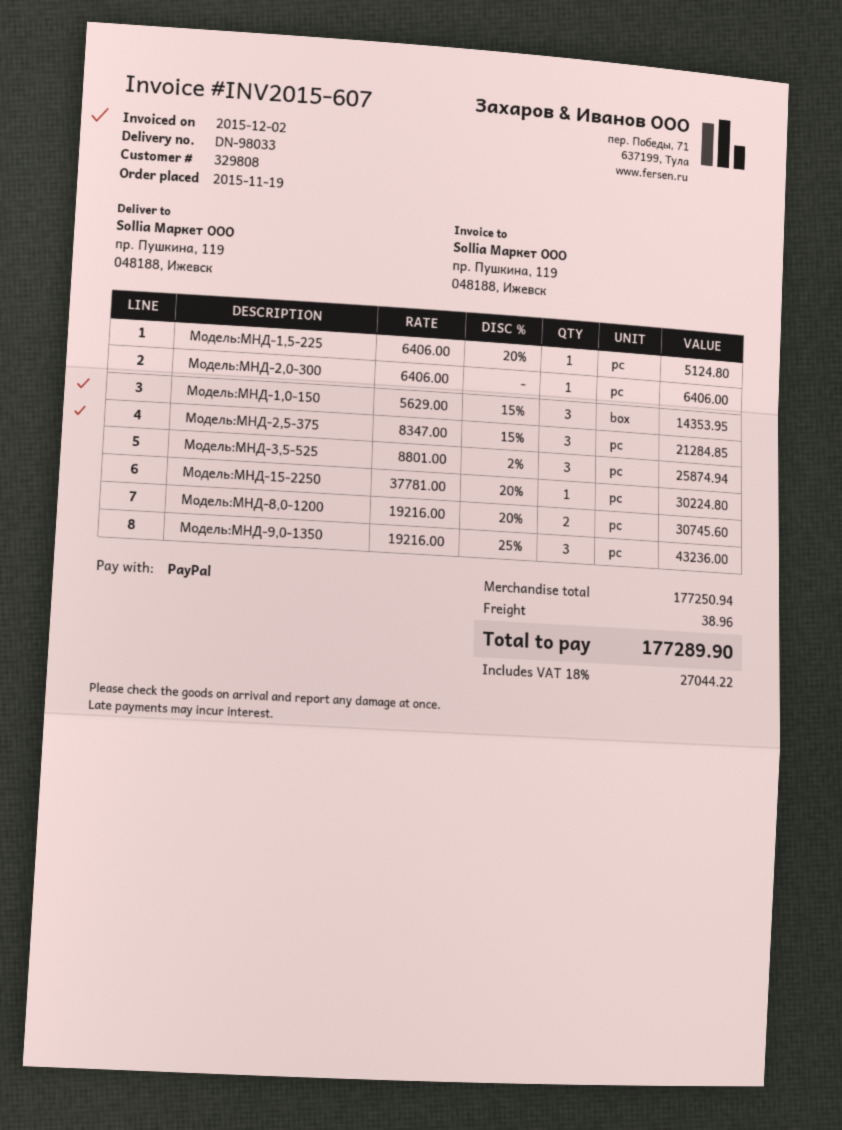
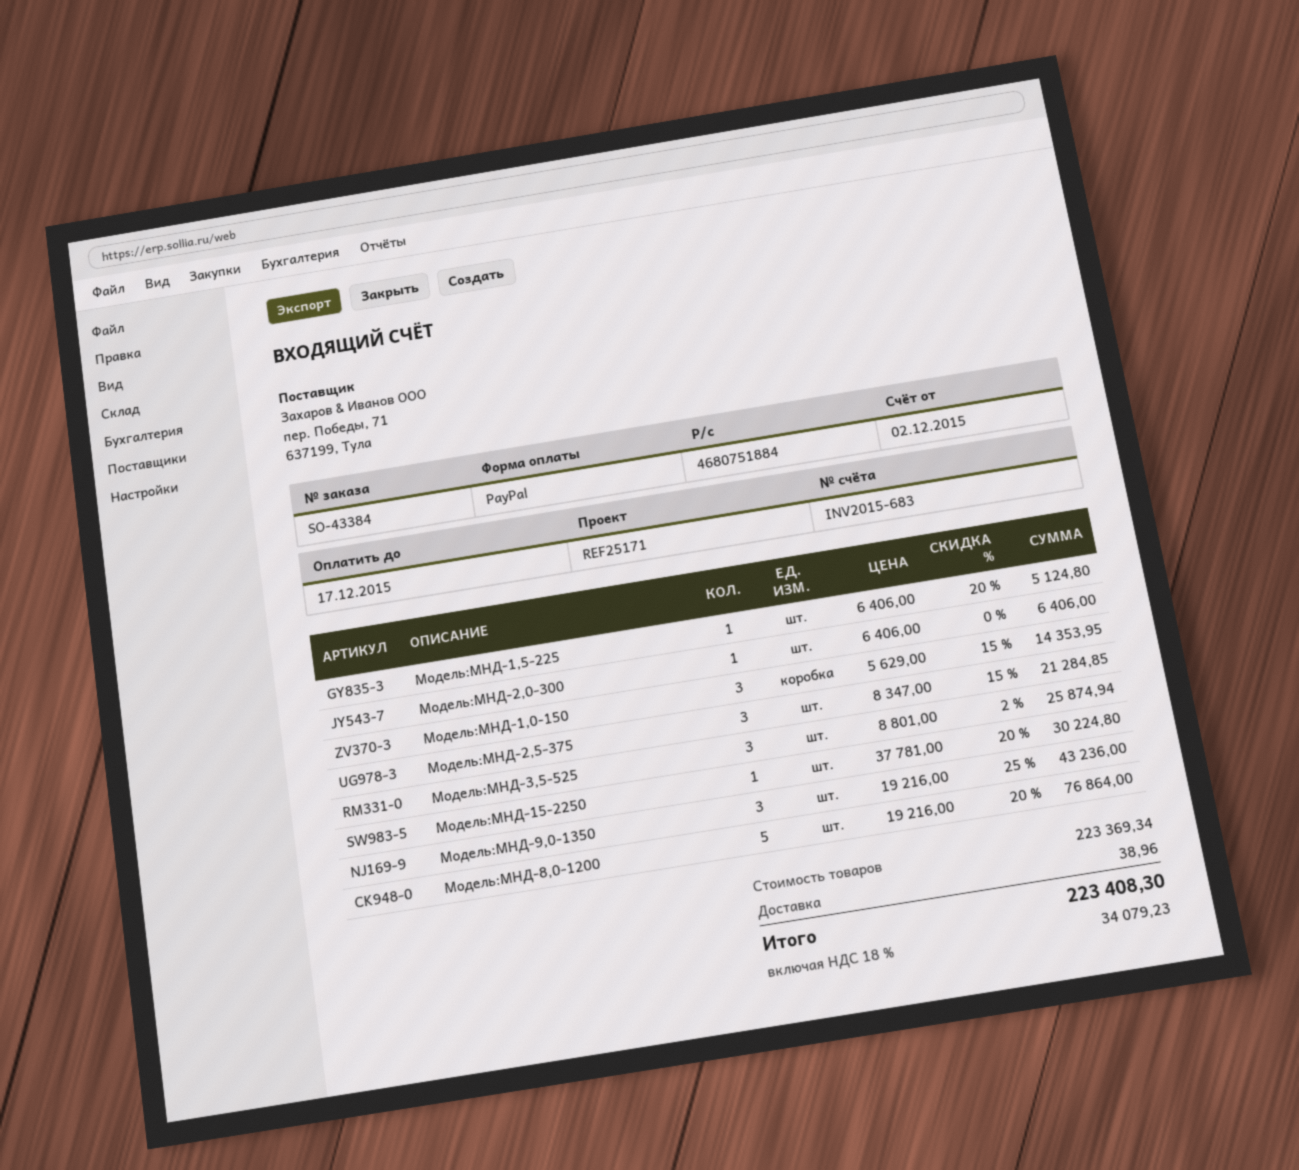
invoice number: INV2015-607 -> INV2015-683
Модель:МНД-8,0-1200: 2 x 19216.00 - 20% = 30745.60 -> 5 x 19216.00 - 20% = 76864.00
subtotal: 177250.94 -> 223369.34
tax: 18% = 27044.22 -> 18% = 34079.23
total: 177289.90 -> 223408.30

